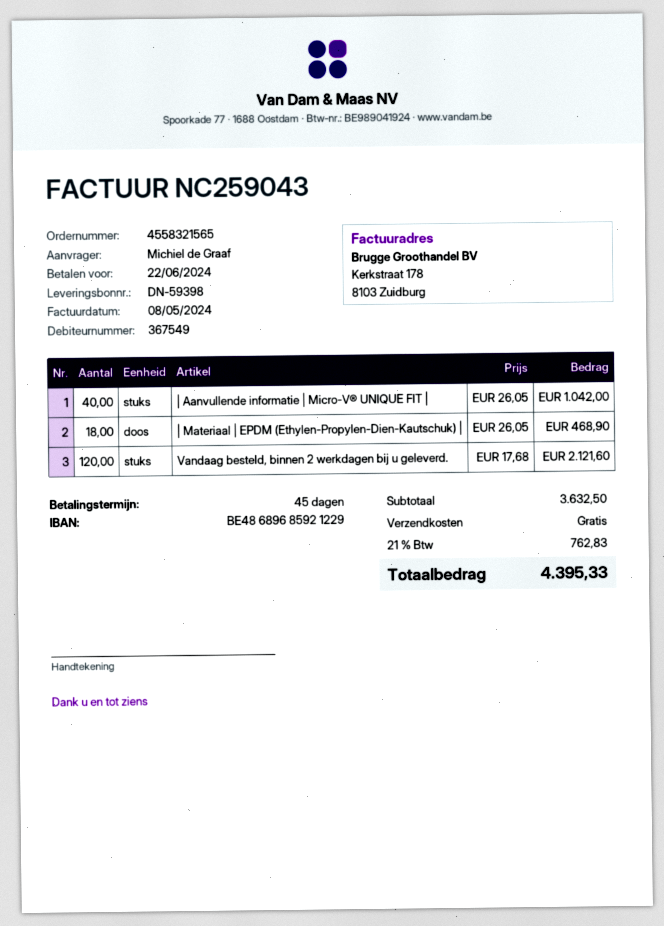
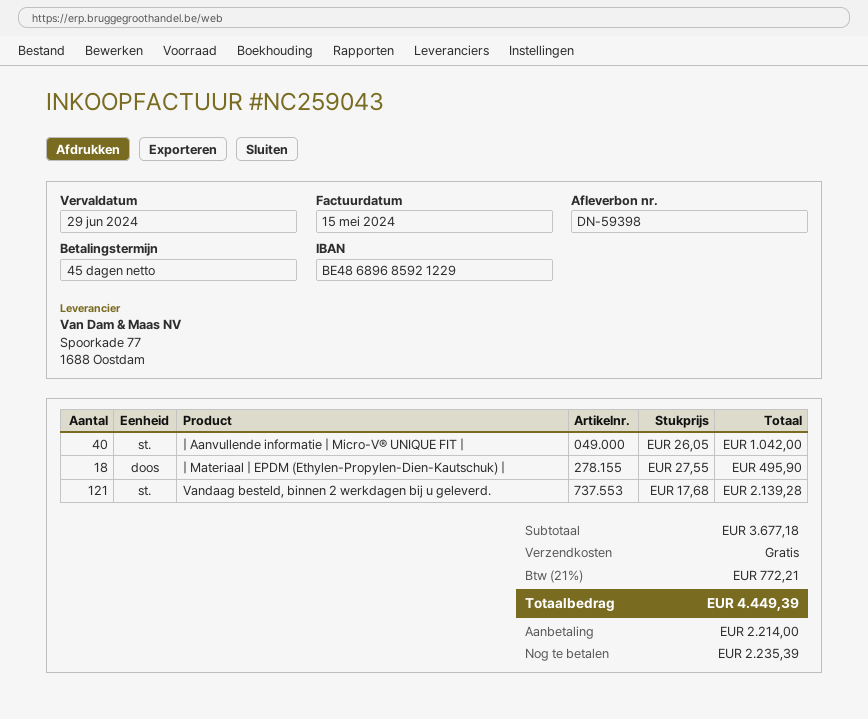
invoice date: 2024-05-08 -> 2024-05-15
due date: 2024-06-22 -> 2024-06-29
| Materiaal | EPDM (Ethylen-Propylen-Dien-Kautschuk) |: 18 x 26.05 = 468.90 -> 18 x 27.55 = 495.90
Vandaag besteld, binnen 2 werkdagen bij u geleverd.: 120 x 17.68 = 2121.60 -> 121 x 17.68 = 2139.28
subtotal: 3632.50 -> 3677.18
tax: 21% = 762.83 -> 21% = 772.21
total: 4395.33 -> 4449.39

